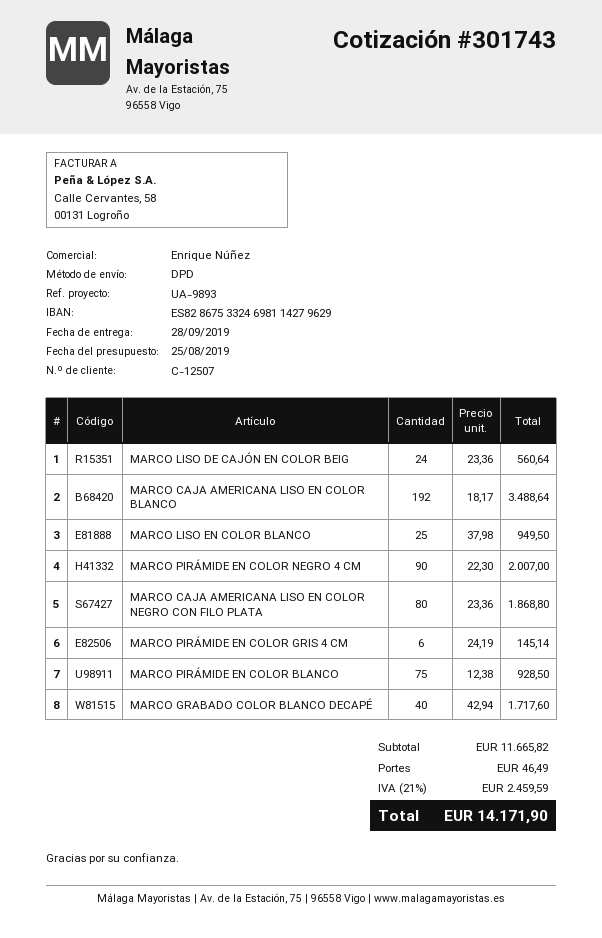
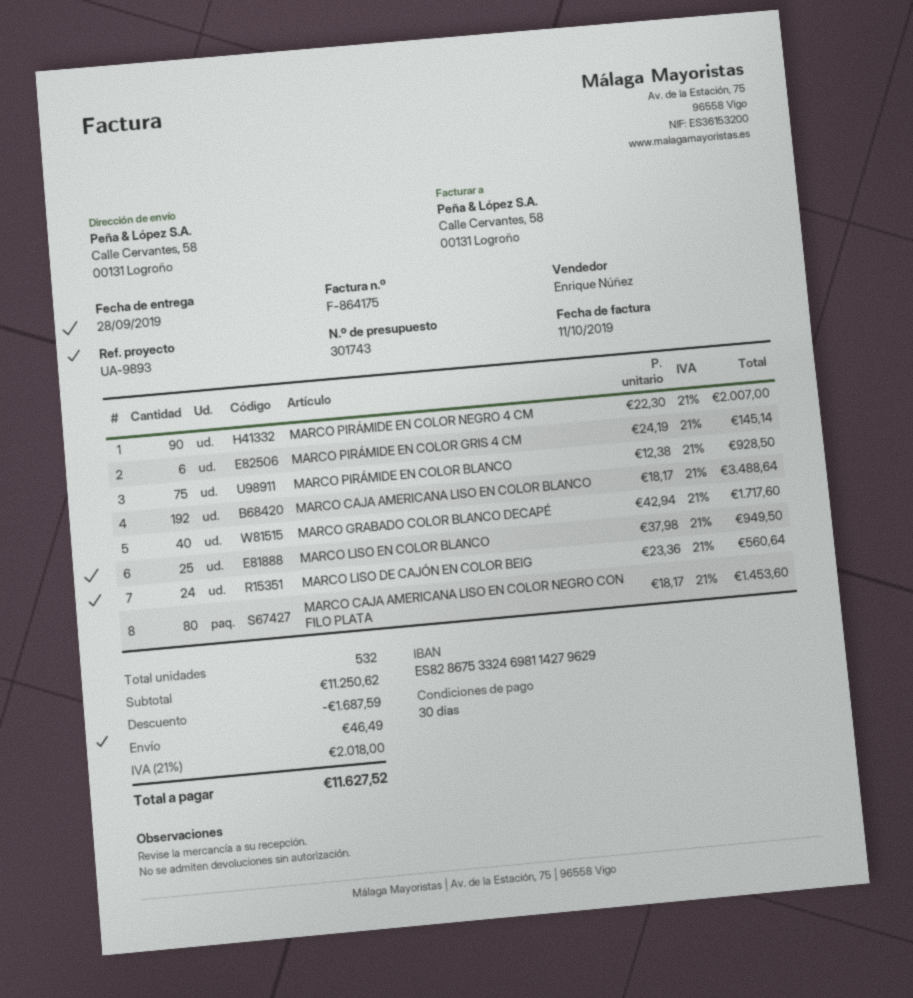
MARCO CAJA AMERICANA LISO EN COLOR NEGRO CON FILO PLATA: 80 x 23.36 = 1868.80 -> 80 x 18.17 = 1453.60
subtotal: 11665.82 -> 11250.62
discount: none -> 1687.59
tax: 21% = 2459.59 -> 21% = 2018.00
total: 14171.90 -> 11627.52

